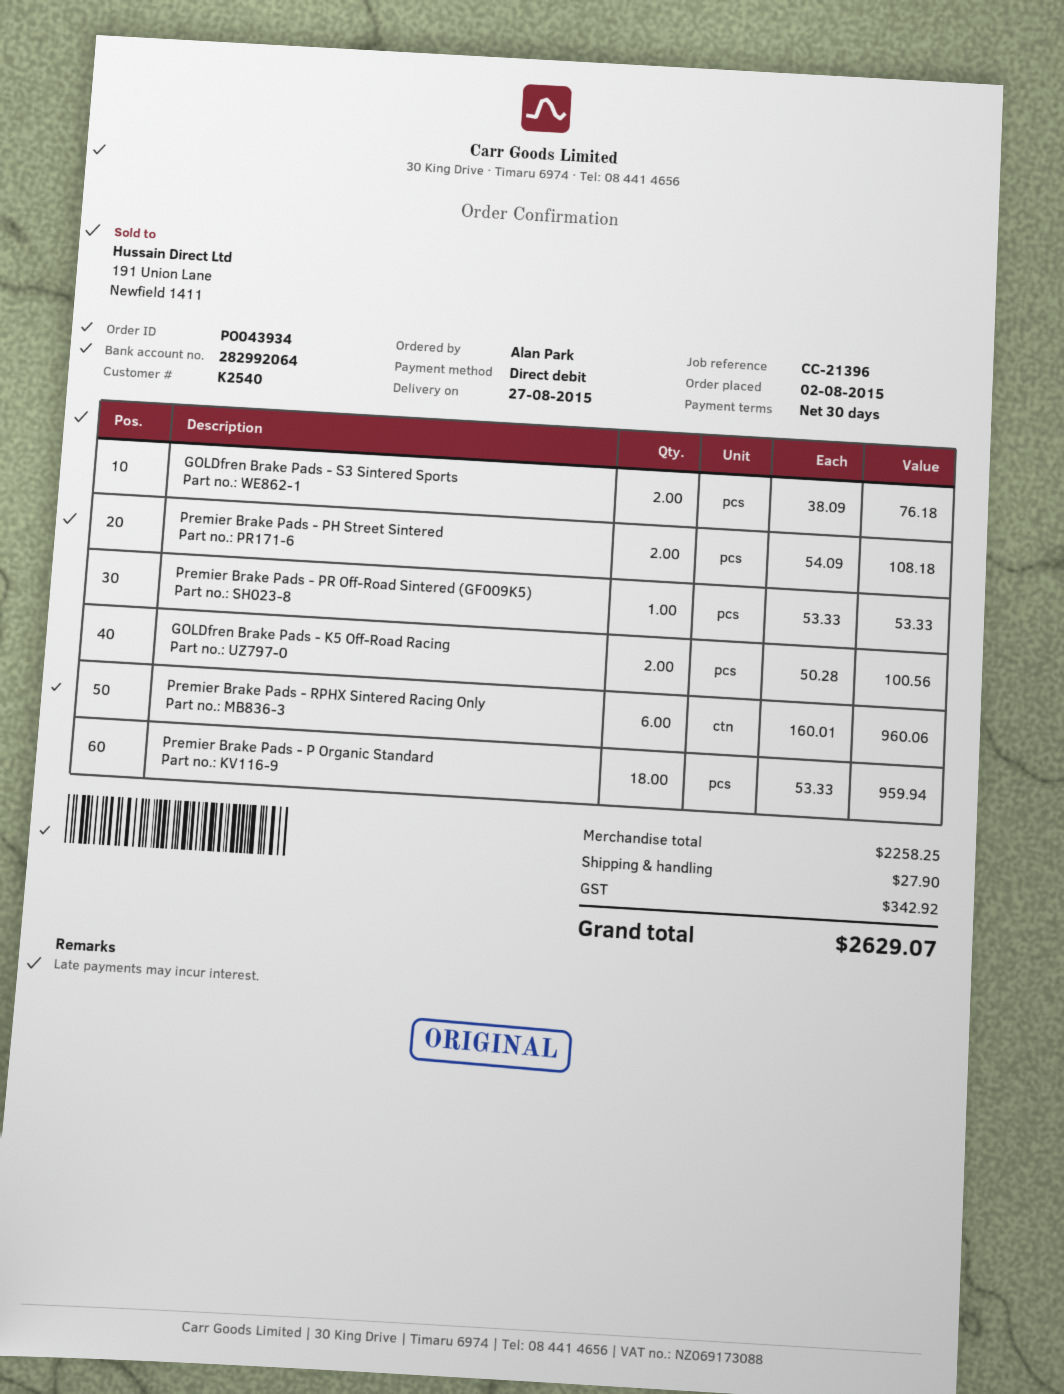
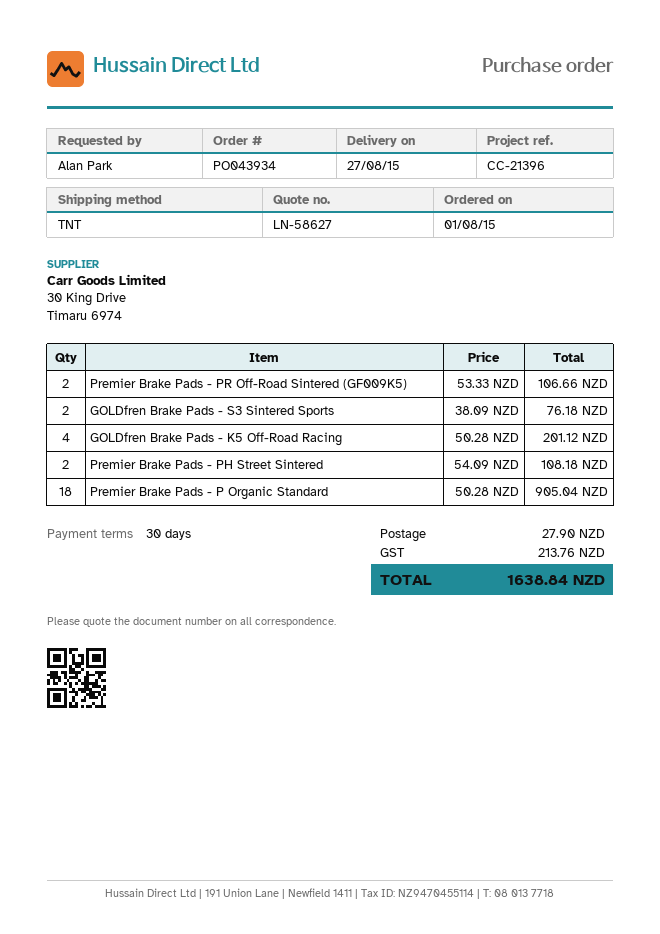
order date: 2015-08-02 -> 2015-08-01
Premier Brake Pads - PR Off-Road Sintered (GF009K5): 1 x 53.33 = 53.33 -> 2 x 53.33 = 106.66
GOLDfren Brake Pads - K5 Off-Road Racing: 2 x 50.28 = 100.56 -> 4 x 50.28 = 201.12
Premier Brake Pads - RPHX Sintered Racing Only: 6 x 160.01 = 960.06 -> none
Premier Brake Pads - P Organic Standard: 18 x 53.33 = 959.94 -> 18 x 50.28 = 905.04
tax: 342.92 -> 213.76
total: 2629.07 -> 1638.84

